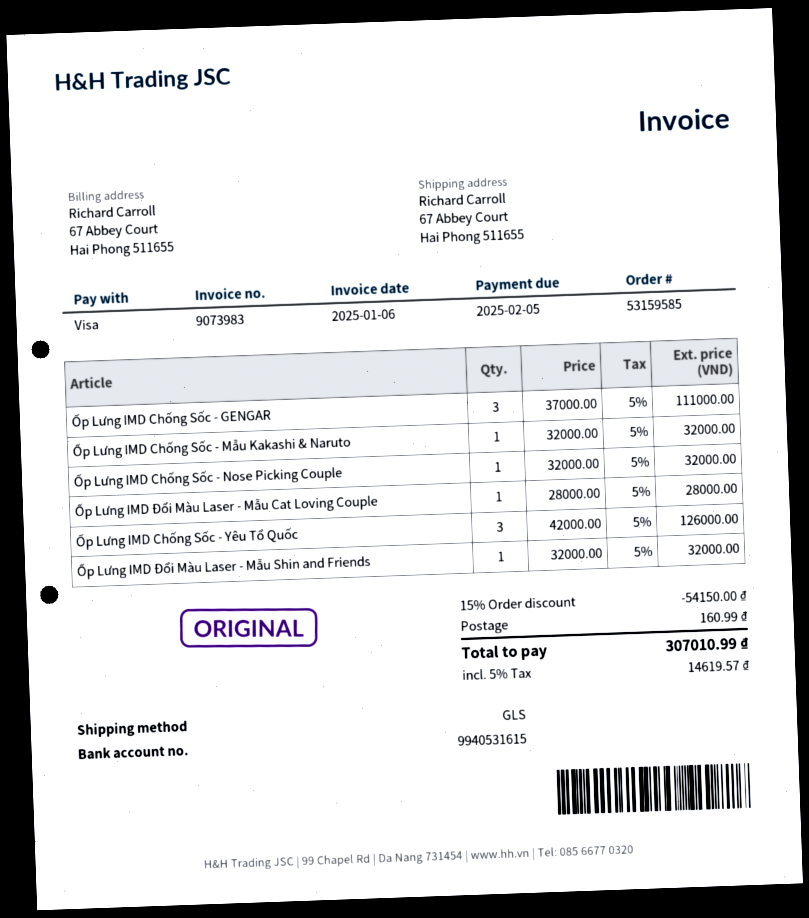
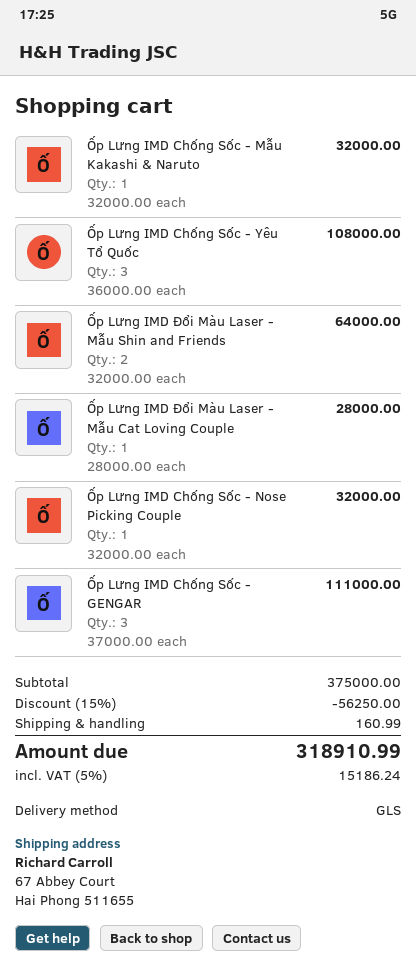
Ốp Lưng IMD Chống Sốc - Yêu Tổ Quốc: 3 x 42000.00 = 126000.00 -> 3 x 36000.00 = 108000.00
Ốp Lưng IMD Đổi Màu Laser - Mẫu Shin and Friends: 1 x 32000.00 = 32000.00 -> 2 x 32000.00 = 64000.00
discount: 15% = 54150.00 -> 15% = 56250.00
tax: 5% = 14619.57 -> 5% = 15186.24
total: 307010.99 -> 318910.99

